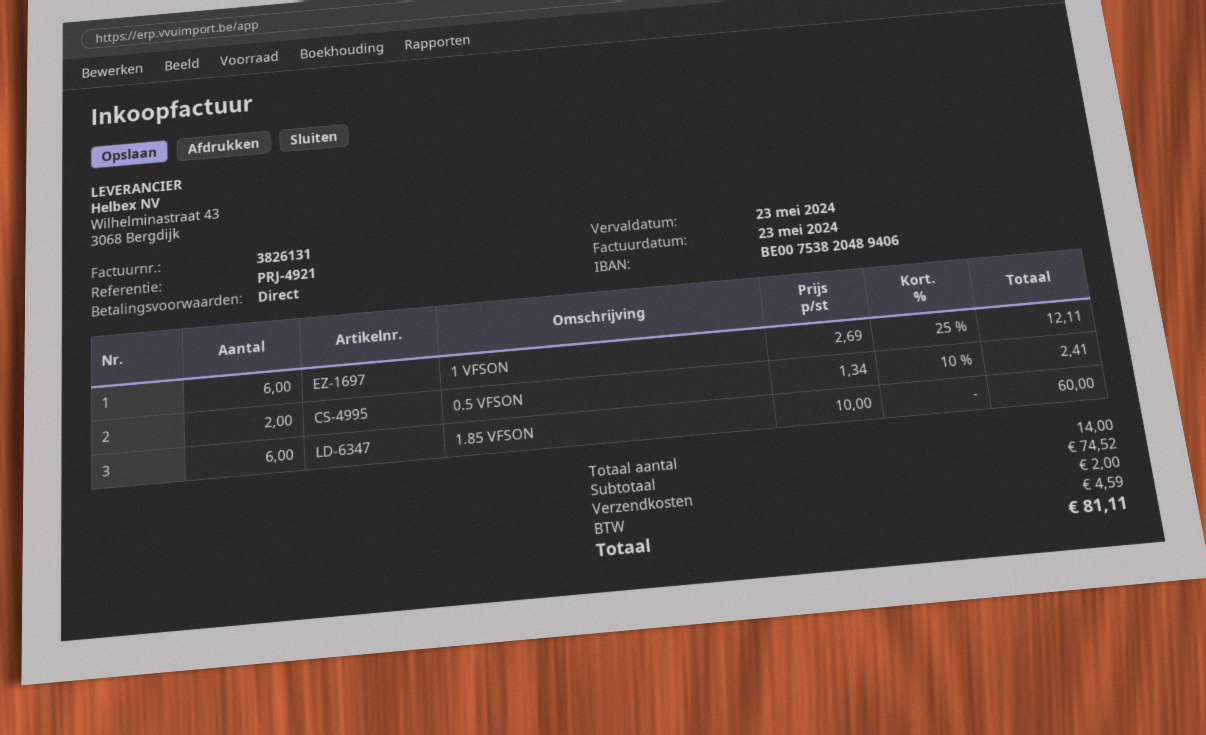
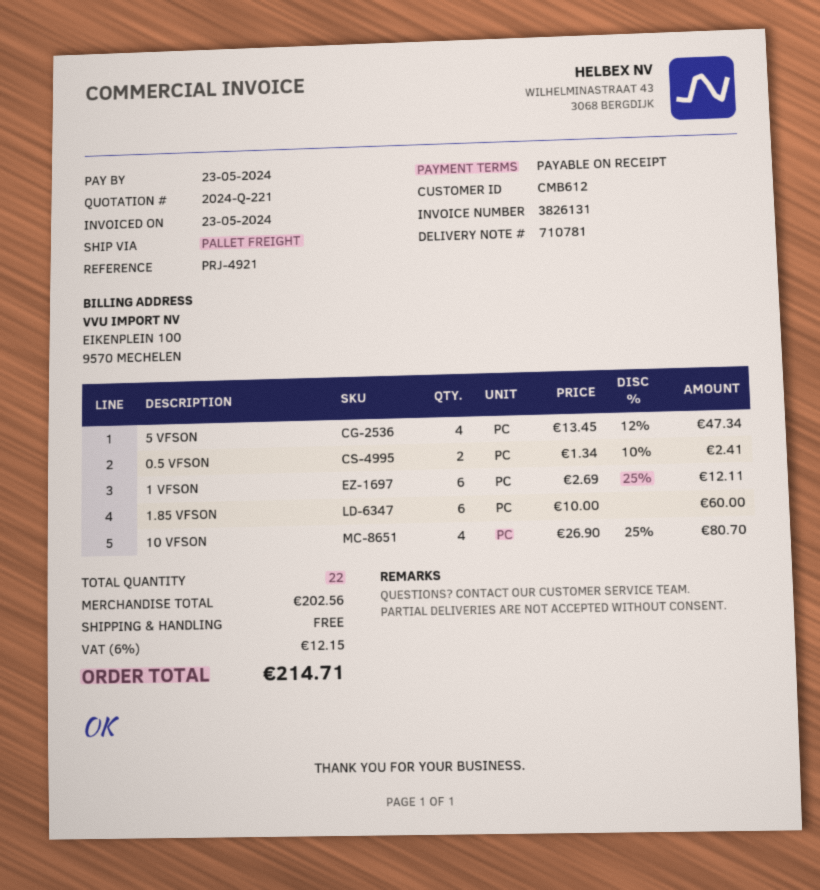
5 VFSON: none -> 4 x 13.45 - 12% = 47.34
10 VFSON: none -> 4 x 26.90 - 25% = 80.70
total quantity: 14 -> 22
subtotal: 74.52 -> 202.56
shipping: 2.00 -> 0.00
tax: 4.59 -> 12.15
total: 81.11 -> 214.71

